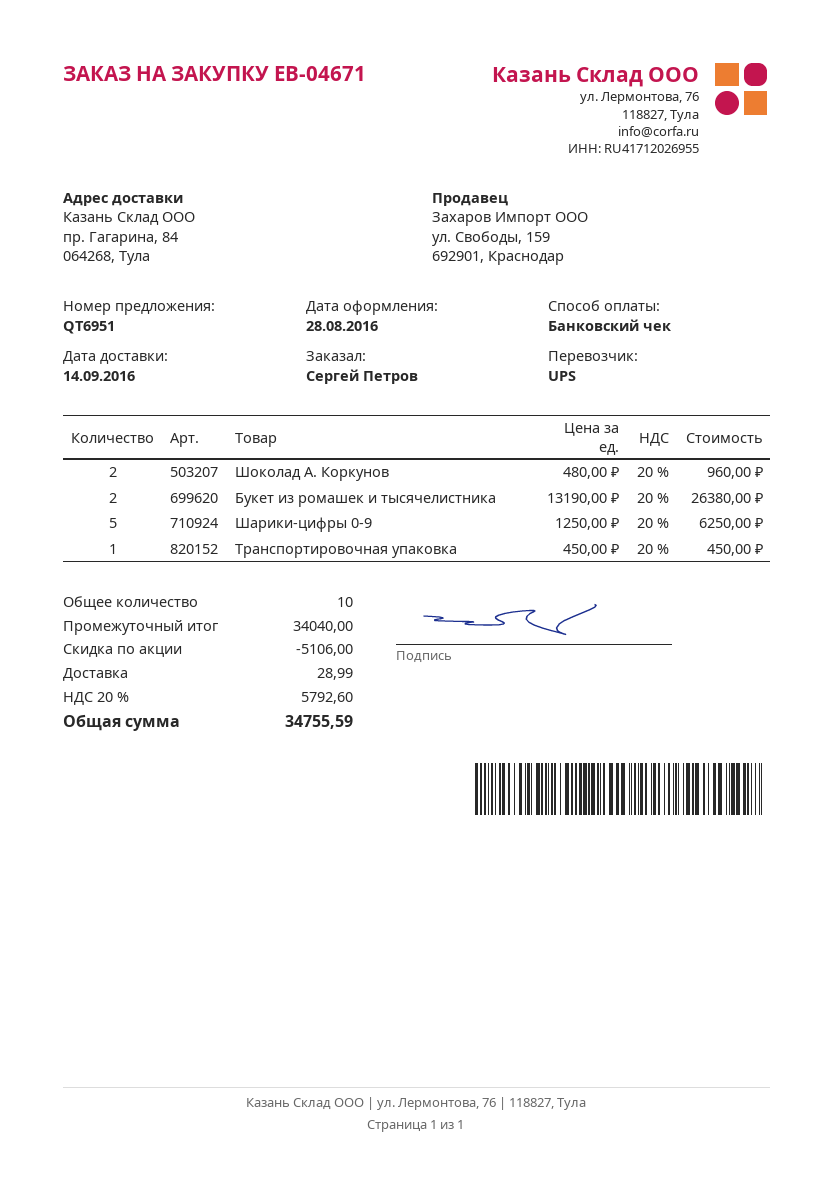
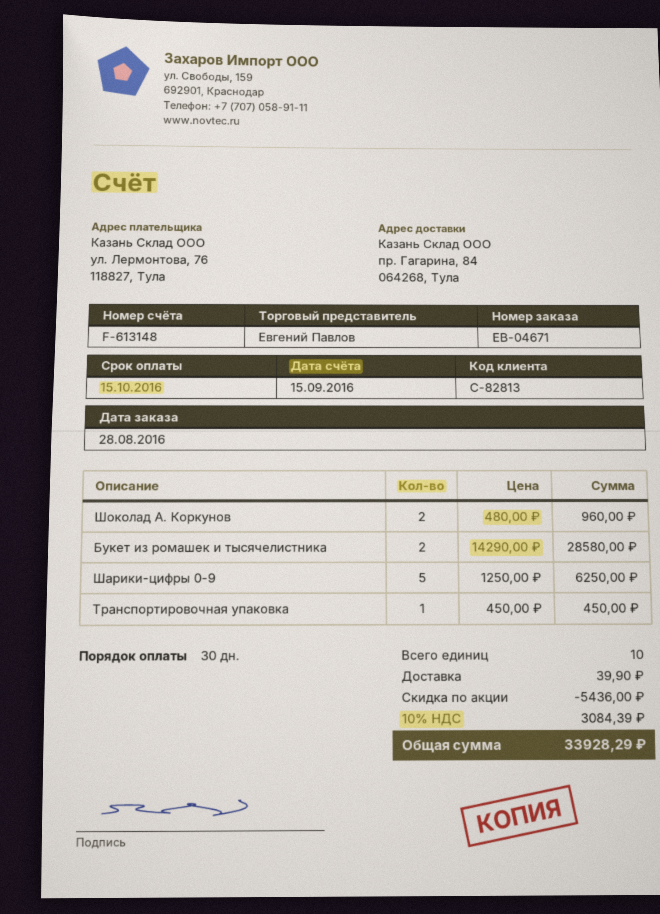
Букет из ромашек и тысячелистника: 2 x 13190.00 = 26380.00 -> 2 x 14290.00 = 28580.00
discount: 5106.00 -> 5436.00
shipping: 28.99 -> 39.90
tax: 20% = 5792.60 -> 10% = 3084.39
total: 34755.59 -> 33928.29

